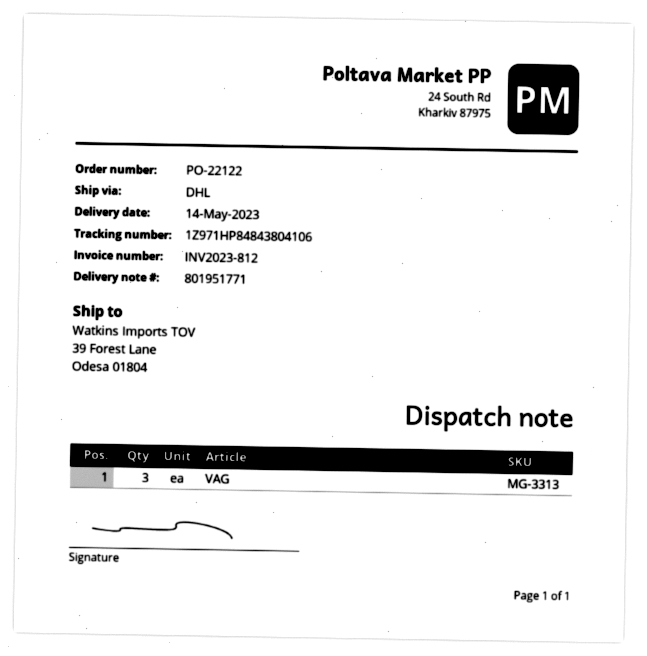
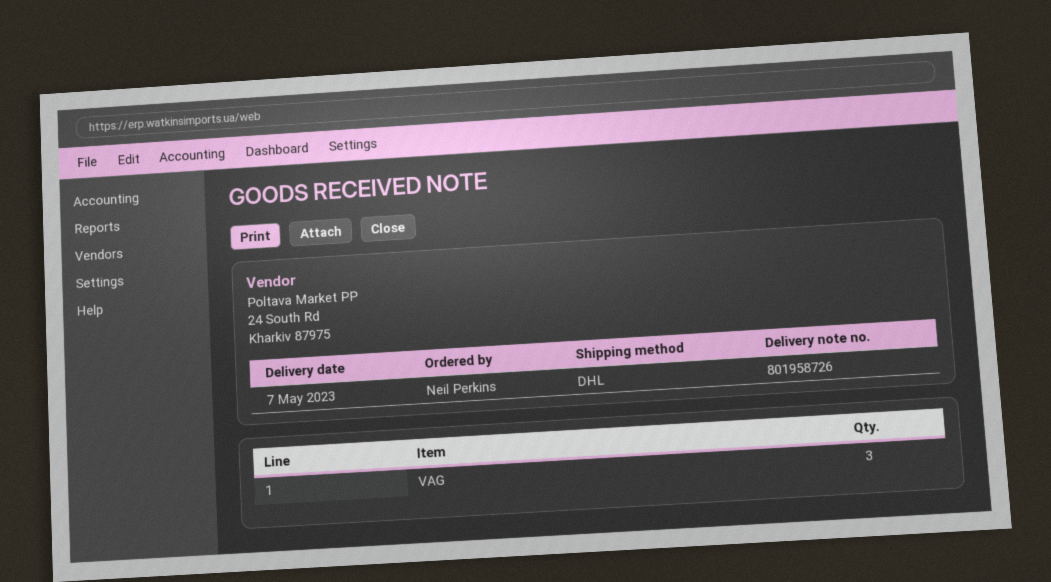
delivery note number: 801951771 -> 801958726
delivery date: 2023-05-14 -> 2023-05-07

